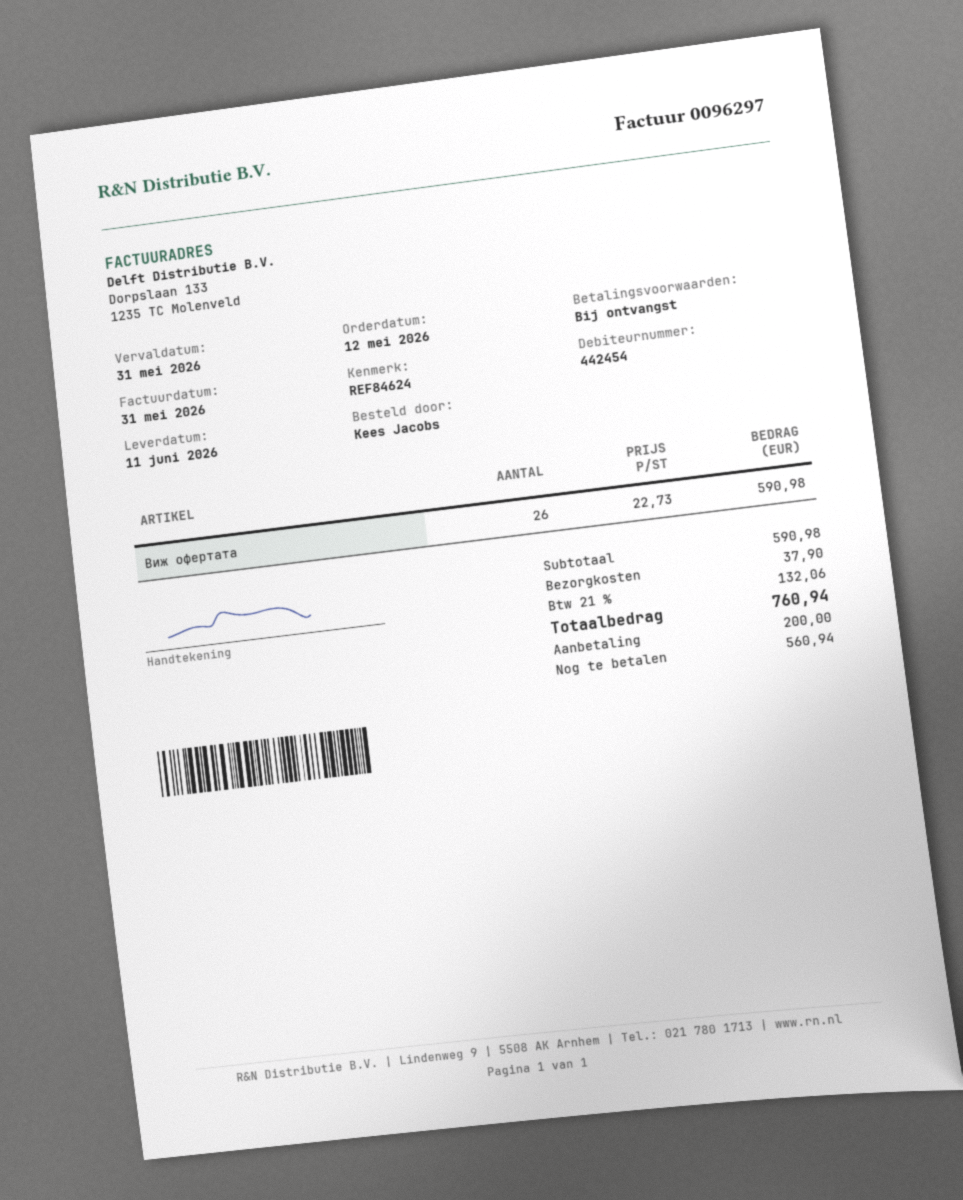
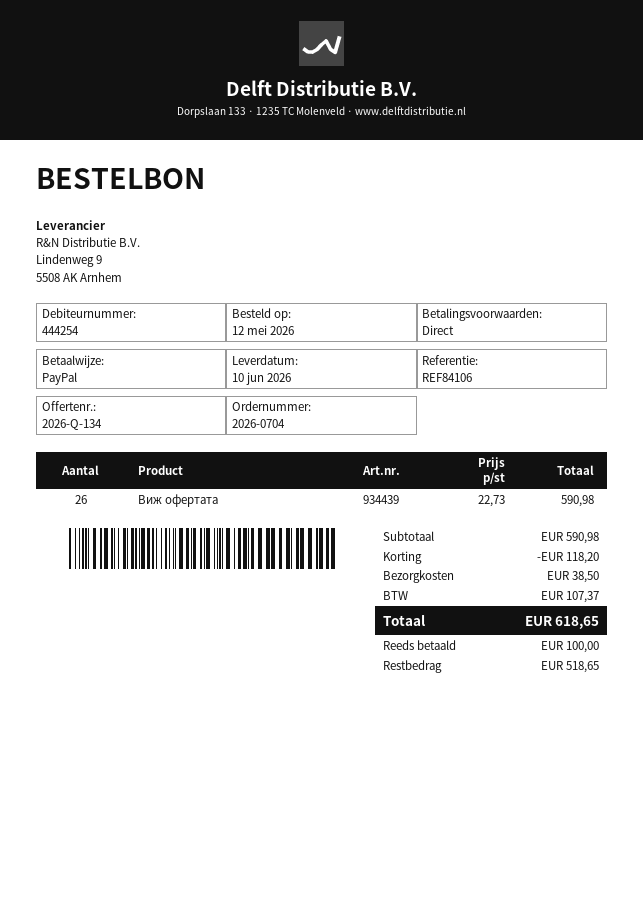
delivery date: 2026-06-11 -> 2026-06-10
customer number: 442454 -> 444254
reference: REF84624 -> REF84106
discount: none -> 118.20
shipping: 37.90 -> 38.50
tax: 132.06 -> 107.37
total: 760.94 -> 618.65
deposit: 200.00 -> 100.00
balance: 560.94 -> 518.65

